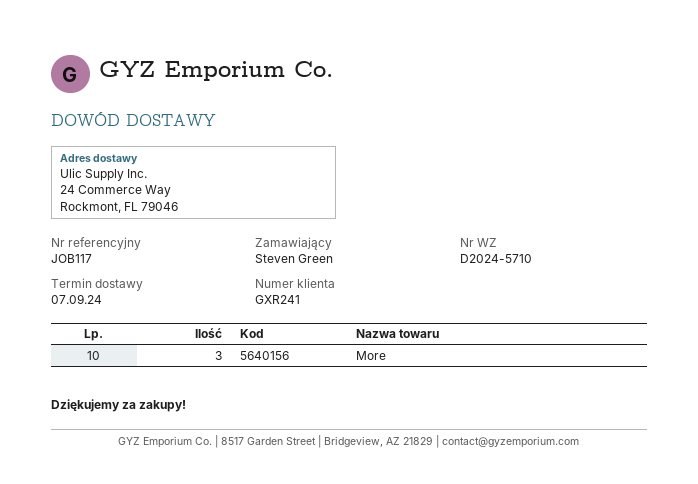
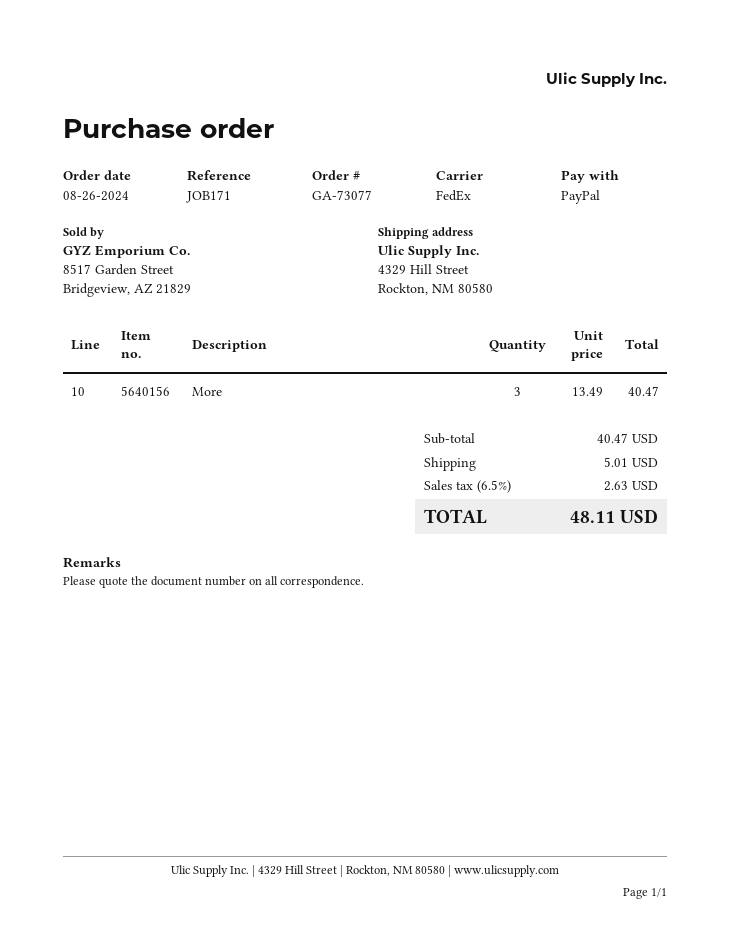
reference: JOB117 -> JOB171
ship to: 24 Commerce Way, Rockmont, FL 79046 -> 4329 Hill Street, Rockton, NM 80580

